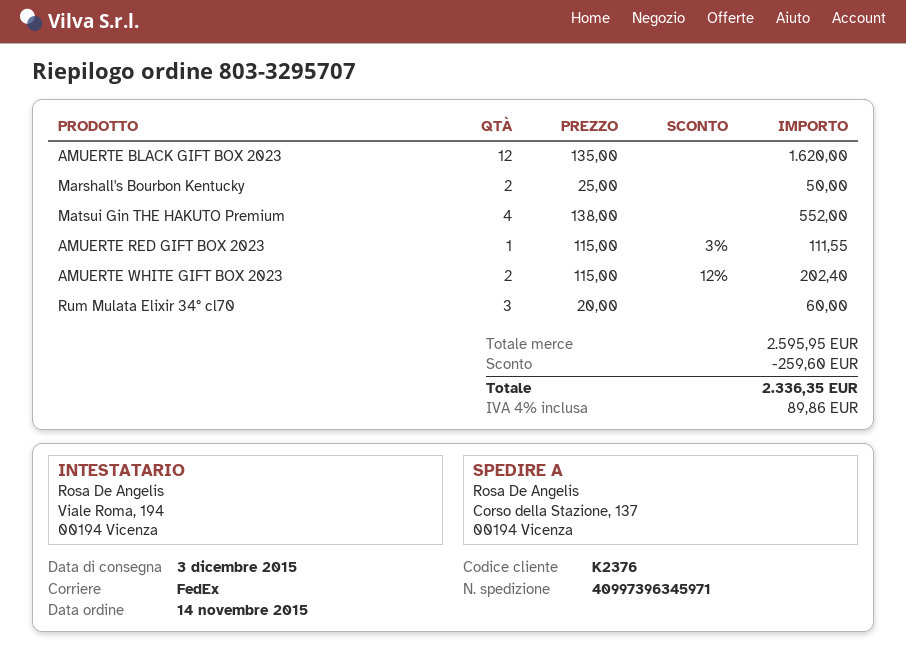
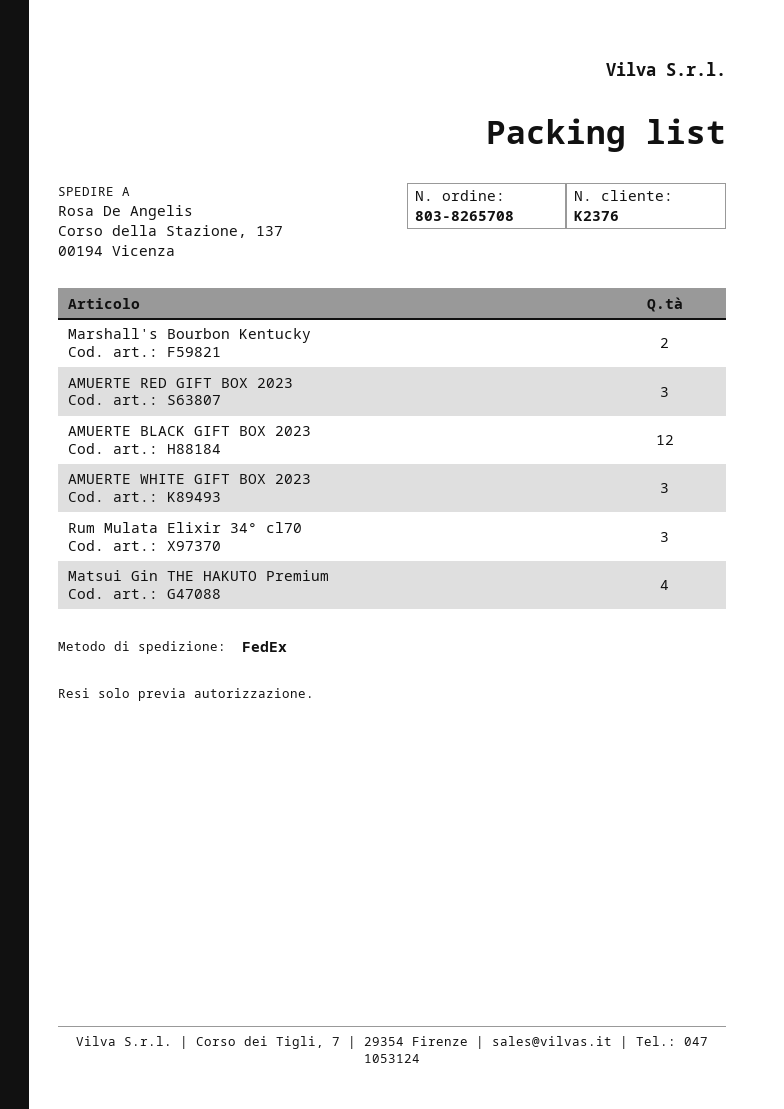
order number: 803-3295707 -> 803-8265708
AMUERTE RED GIFT BOX 2023: 1 -> 3
AMUERTE WHITE GIFT BOX 2023: 2 -> 3

